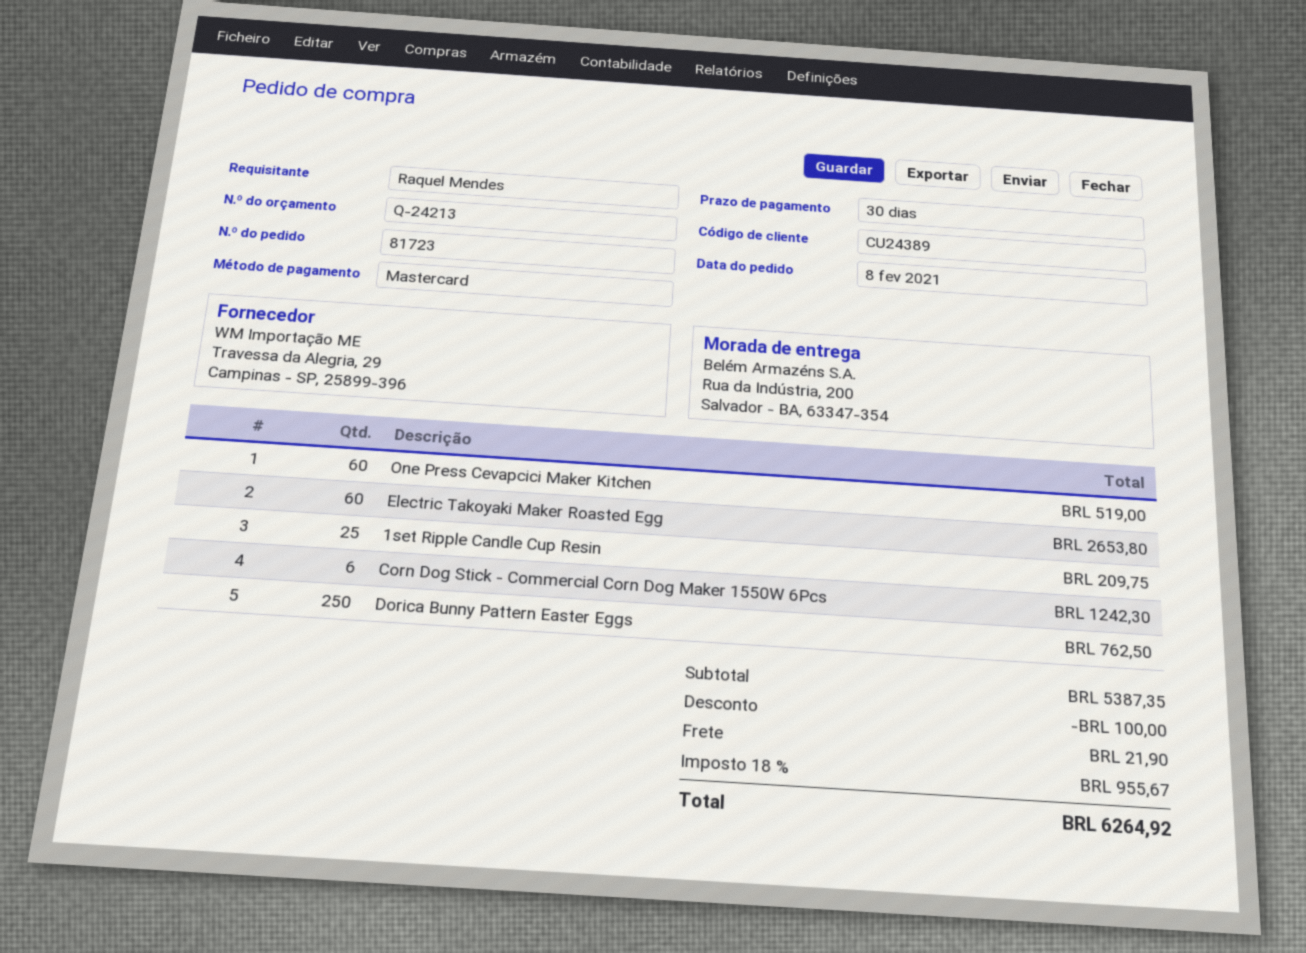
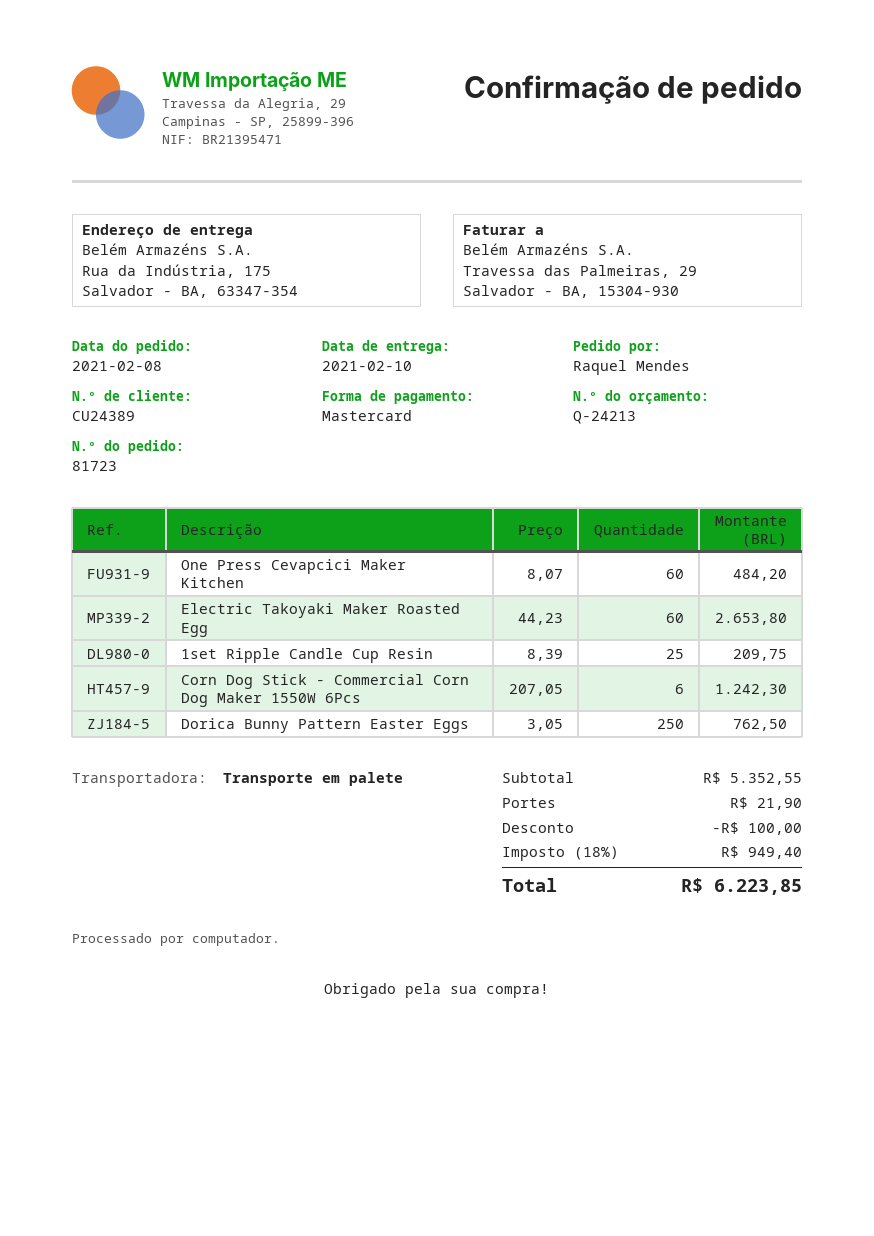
ship to: Rua da Indústria, 200, Salvador - BA, 63347-354 -> Rua da Indústria, 175, Salvador - BA, 63347-354
One Press Cevapcici Maker Kitchen: 60 for 519.00 -> 60 for 484.20
subtotal: 5387.35 -> 5352.55
tax: 18% = 955.67 -> 18% = 949.40
total: 6264.92 -> 6223.85

